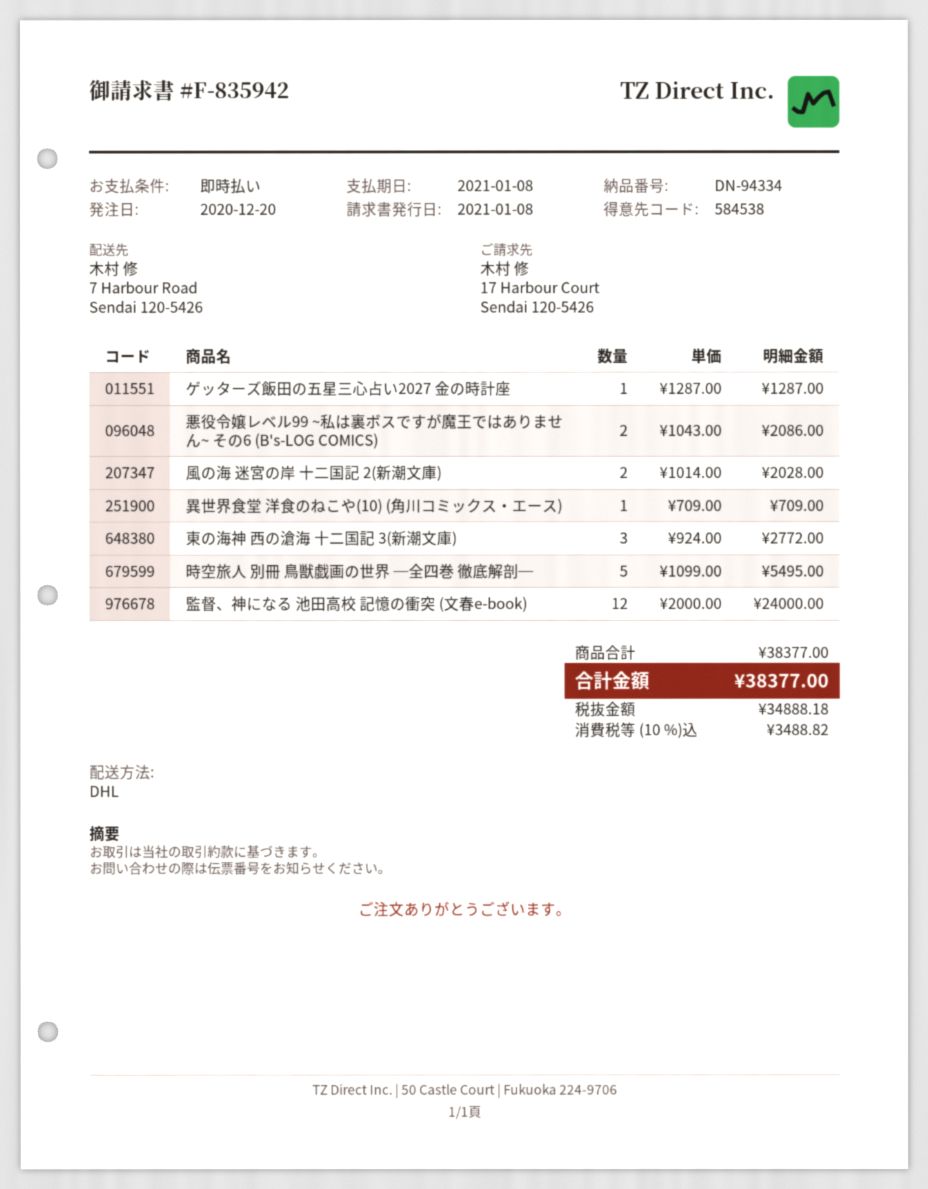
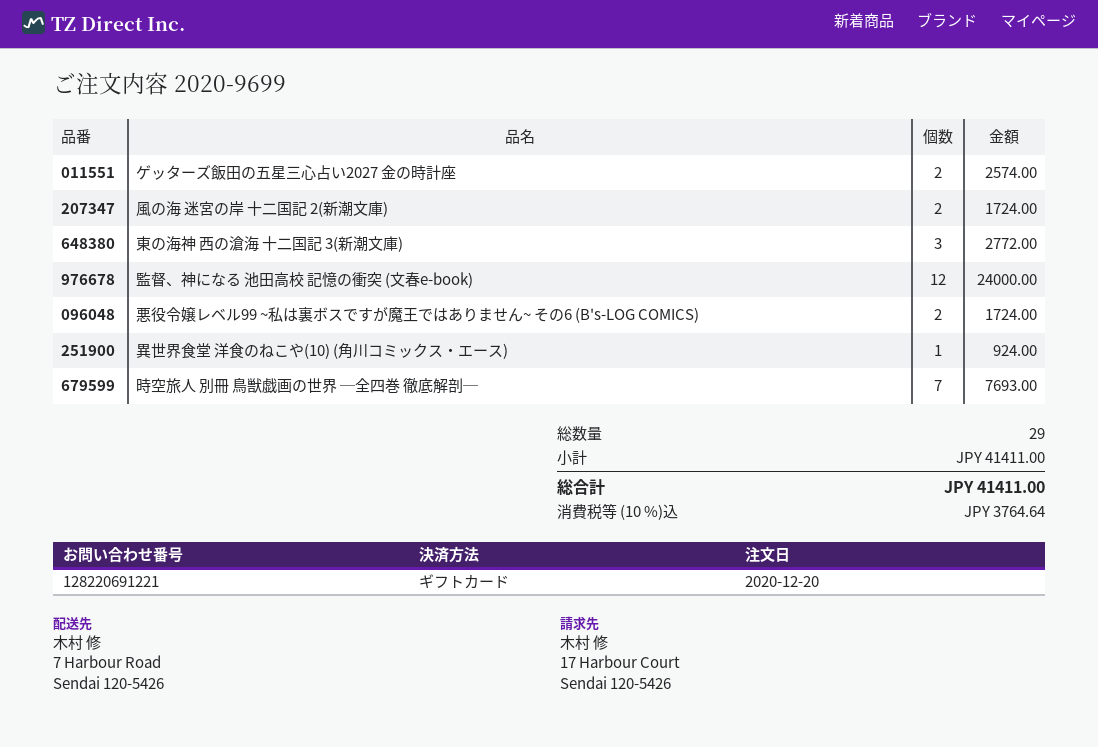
ゲッターズ飯田の五星三心占い2027 金の時計座: 1 for 1287.00 -> 2 for 2574.00
悪役令嬢レベル99 ~私は裏ボスですが魔王ではありません~ その6 (B's-LOG COMICS): 2 for 2086.00 -> 2 for 1724.00
風の海 迷宮の岸 十二国記 2(新潮文庫): 2 for 2028.00 -> 2 for 1724.00
異世界食堂 洋食のねこや(10) (角川コミックス・エース): 1 for 709.00 -> 1 for 924.00
時空旅人 別冊 鳥獣戯画の世界 ─全四巻 徹底解剖─: 5 for 5495.00 -> 7 for 7693.00
subtotal: 38377.00 -> 41411.00
tax: 10% = 3488.82 -> 10% = 3764.64
total: 38377.00 -> 41411.00

